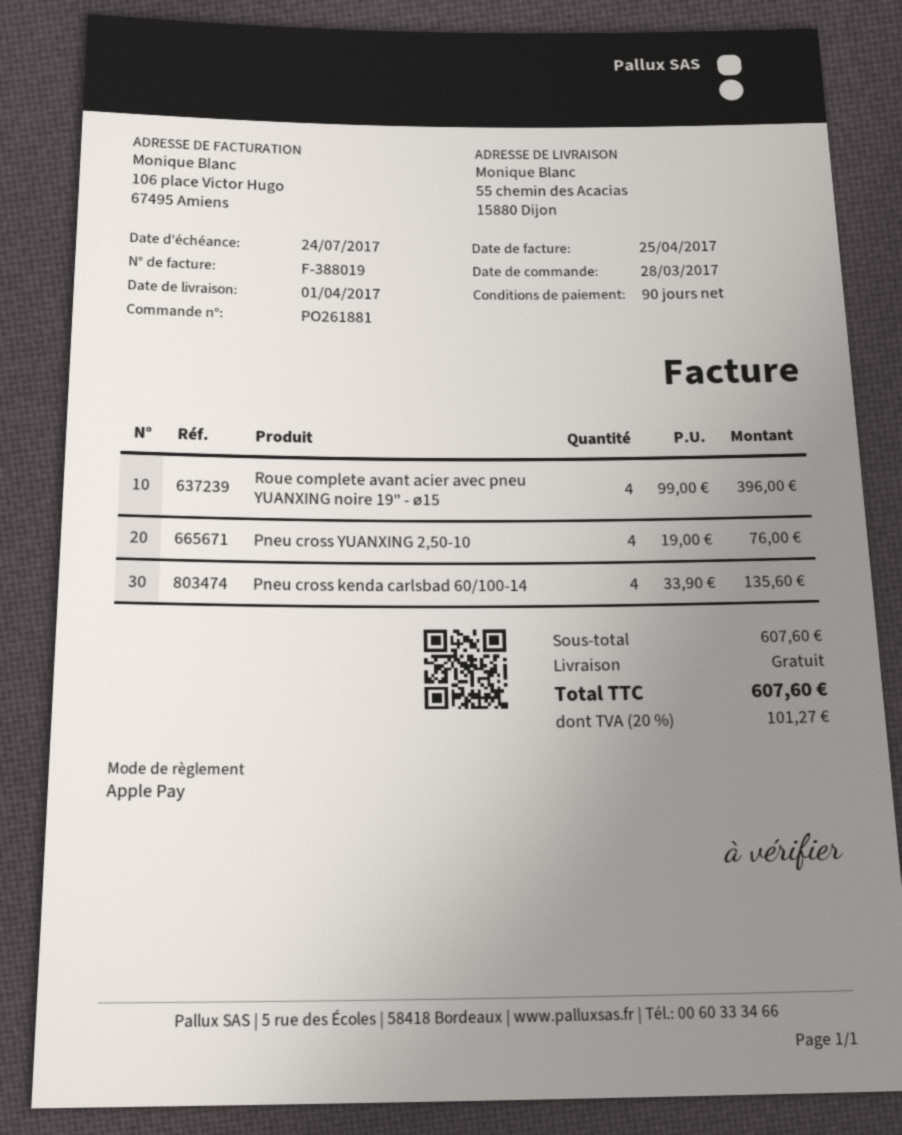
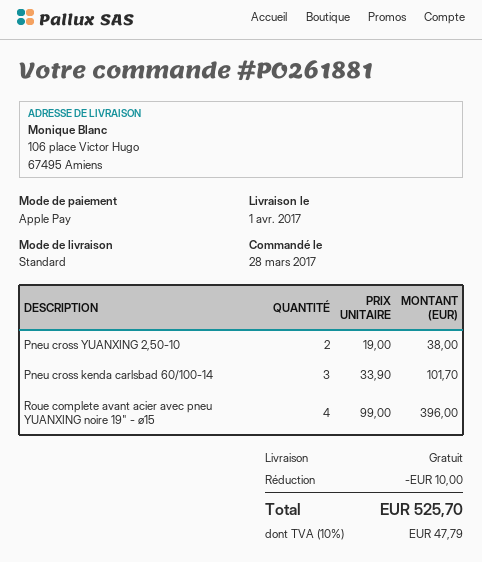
ship to: 55 chemin des Acacias, 15880 Dijon -> 106 place Victor Hugo, 67495 Amiens
Pneu cross YUANXING 2,50-10: 4 x 19.00 = 76.00 -> 2 x 19.00 = 38.00
Pneu cross kenda carlsbad 60/100-14: 4 x 33.90 = 135.60 -> 3 x 33.90 = 101.70
discount: none -> 10.00
tax: 20% = 101.27 -> 10% = 47.79
total: 607.60 -> 525.70

